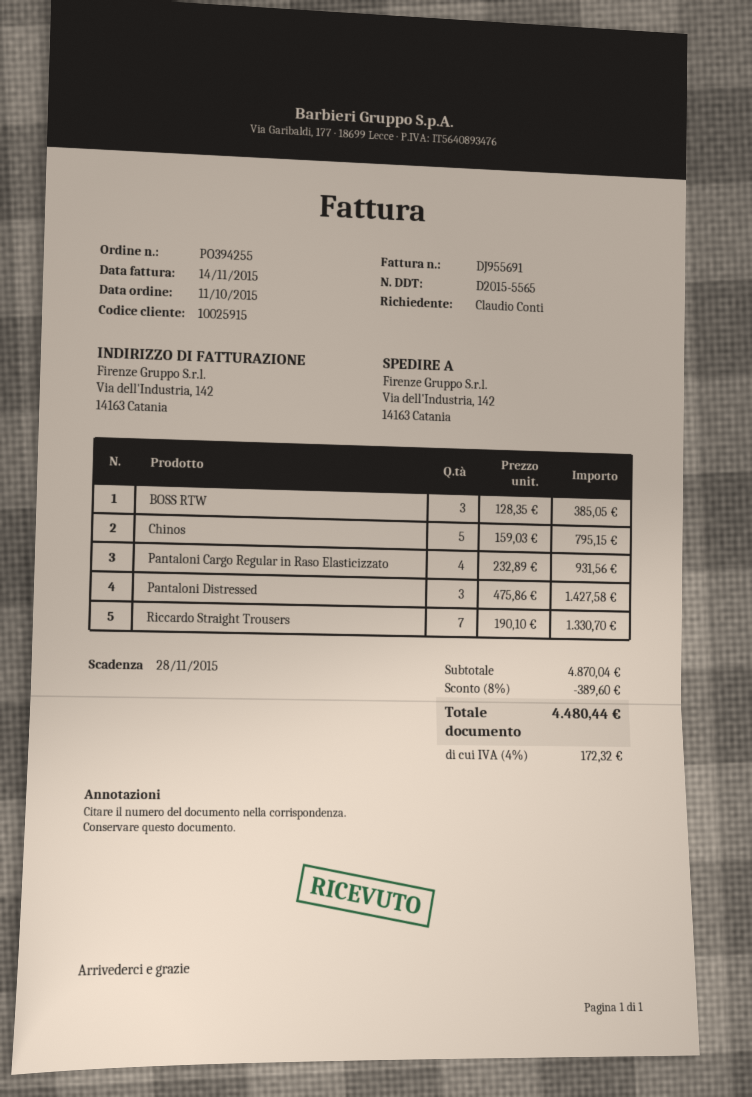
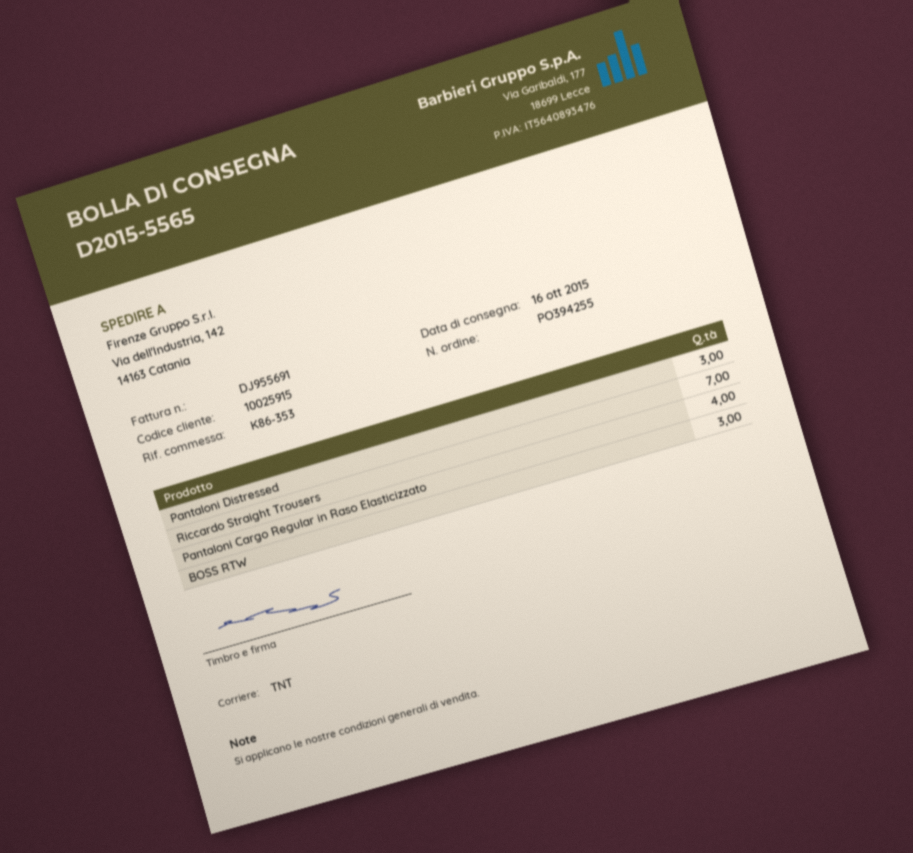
Chinos: 5 -> none

